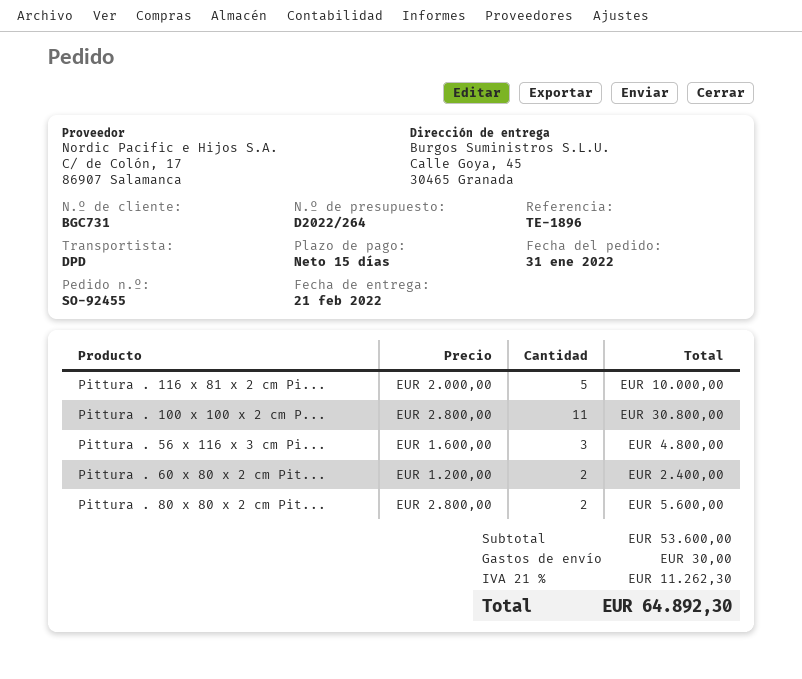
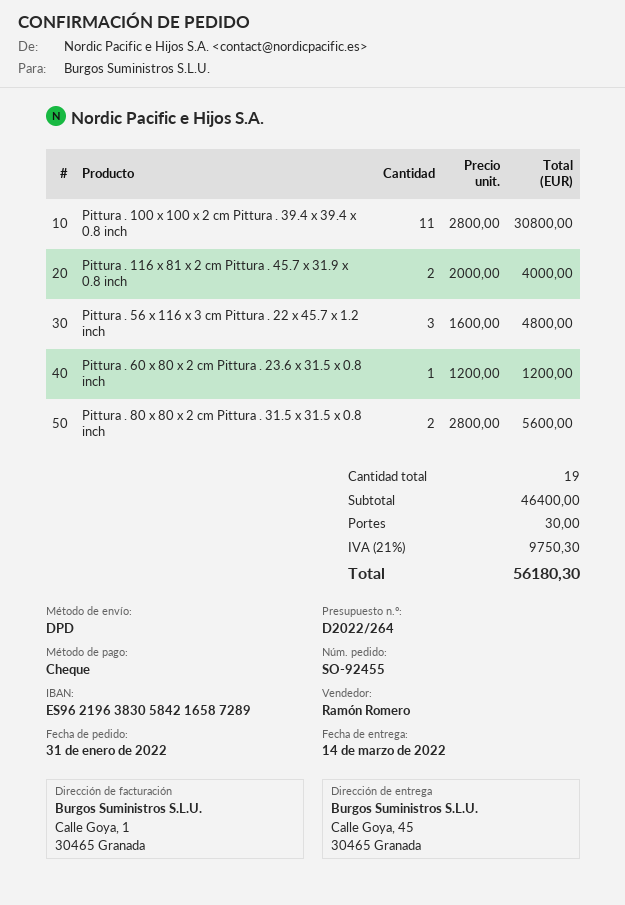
delivery date: 2022-02-21 -> 2022-03-14
Pittura . 116 x 81 x 2 cm Pi...: 5 x 2000.00 = 10000.00 -> 2 x 2000.00 = 4000.00
Pittura . 60 x 80 x 2 cm Pit...: 2 x 1200.00 = 2400.00 -> 1 x 1200.00 = 1200.00
subtotal: 53600.00 -> 46400.00
tax: 21% = 11262.30 -> 21% = 9750.30
total: 64892.30 -> 56180.30

